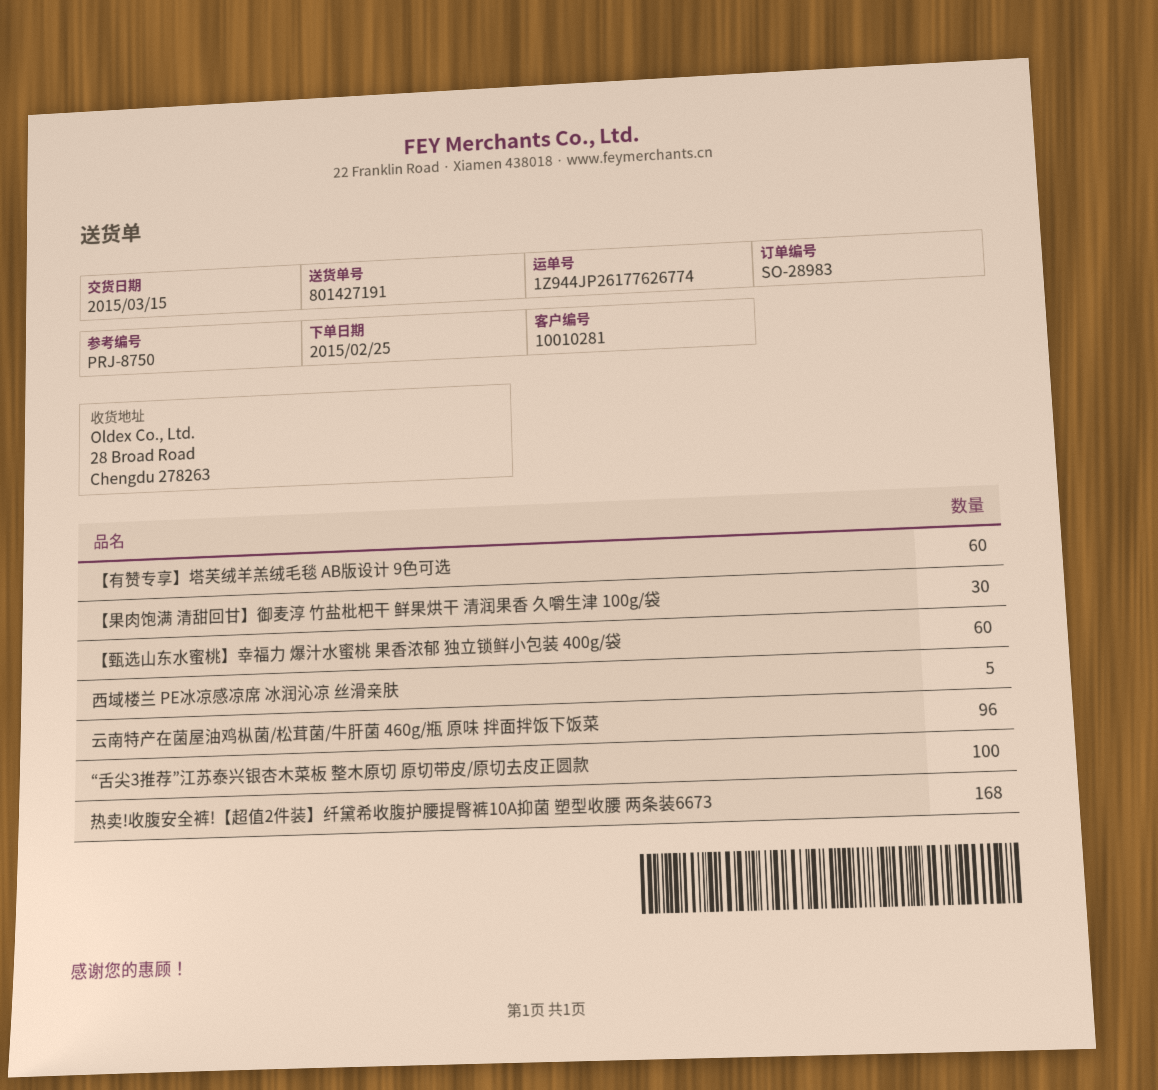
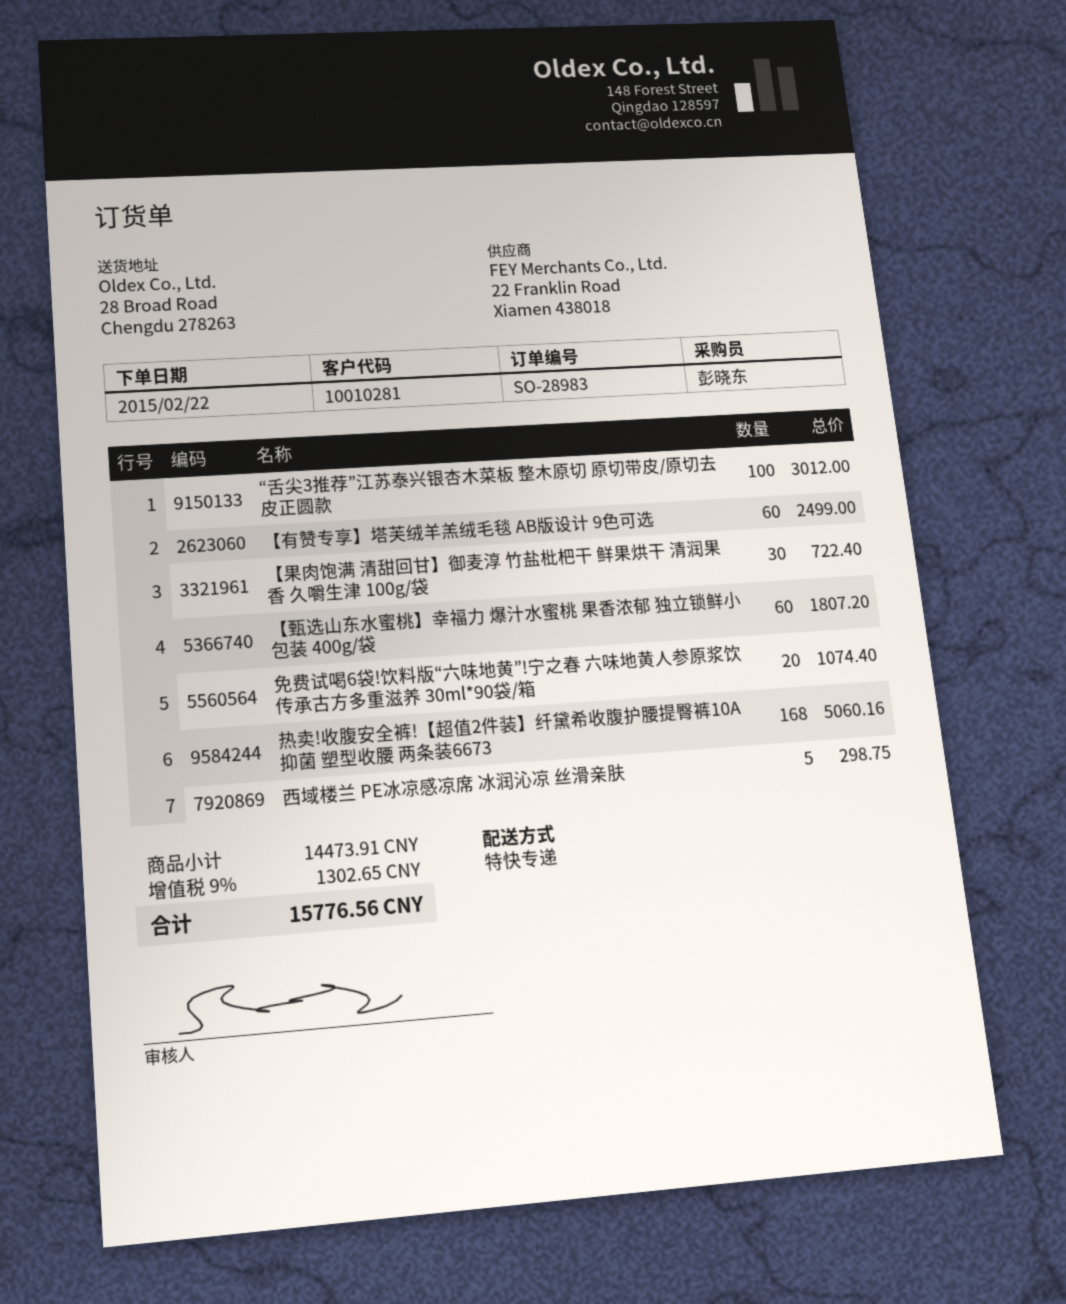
order date: 2015-02-25 -> 2015-02-22
云南特产在菌屋油鸡枞菌/松茸菌/牛肝菌 460g/瓶 原味 拌面拌饭下饭菜: 96 -> none
免费试喝6袋!饮料版“六味地黄”!宁之春 六味地黄人参原浆饮 传承古方多重滋养 30ml*90袋/箱: none -> 20

